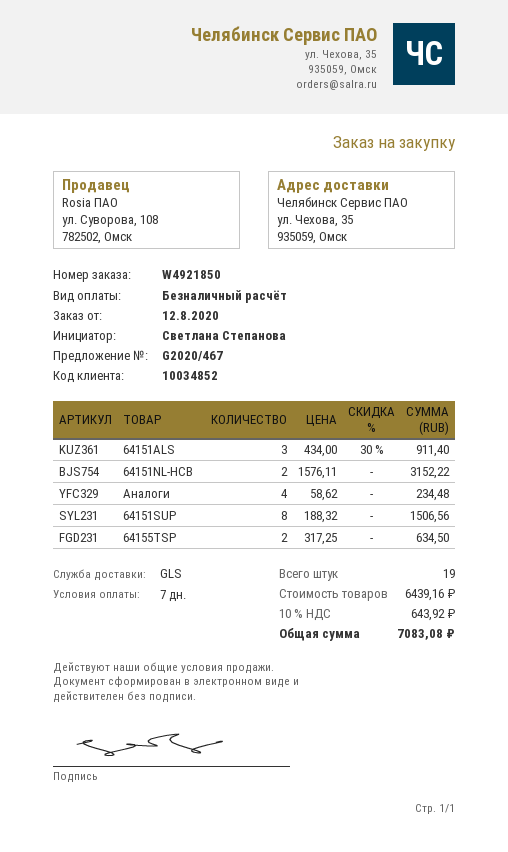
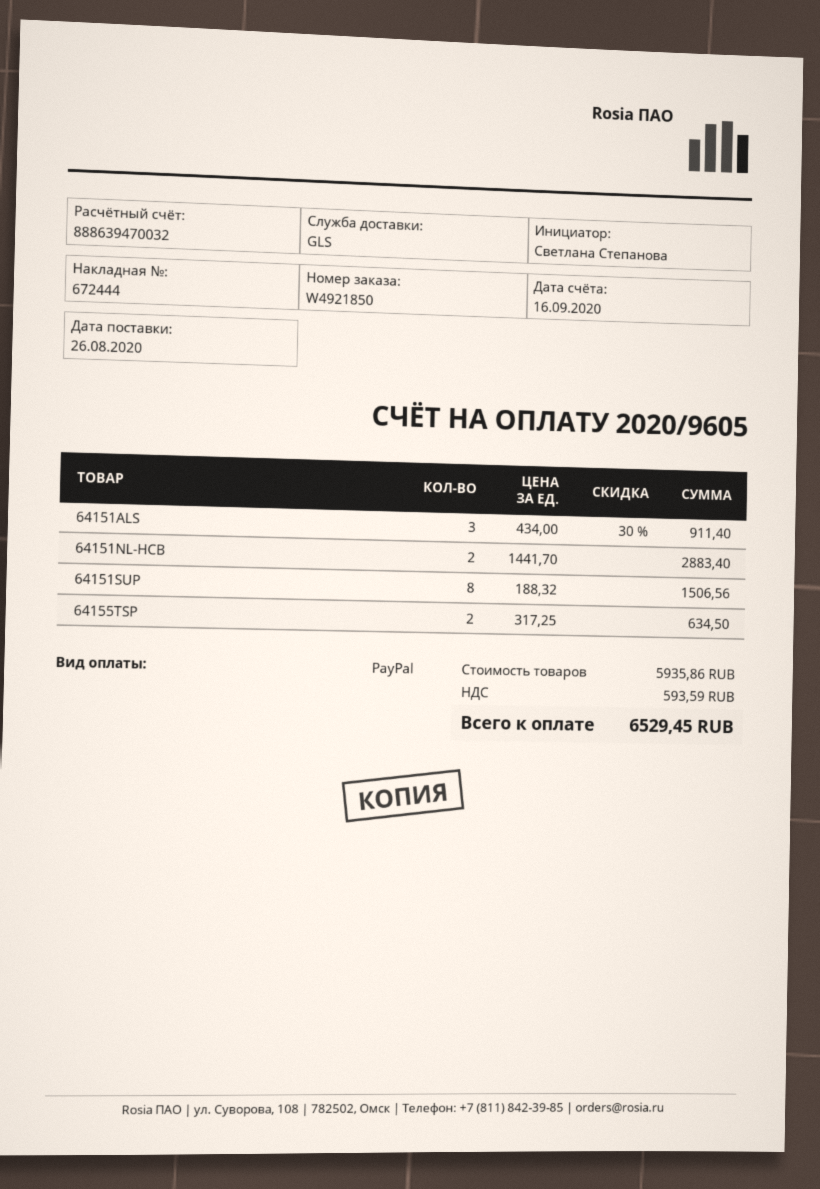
payment method: bank transfer -> PayPal
64151NL-HCB: 2 x 1576.11 = 3152.22 -> 2 x 1441.70 = 2883.40
Аналоги: 4 x 58.62 = 234.48 -> none
subtotal: 6439.16 -> 5935.86
tax: 643.92 -> 593.59
total: 7083.08 -> 6529.45

